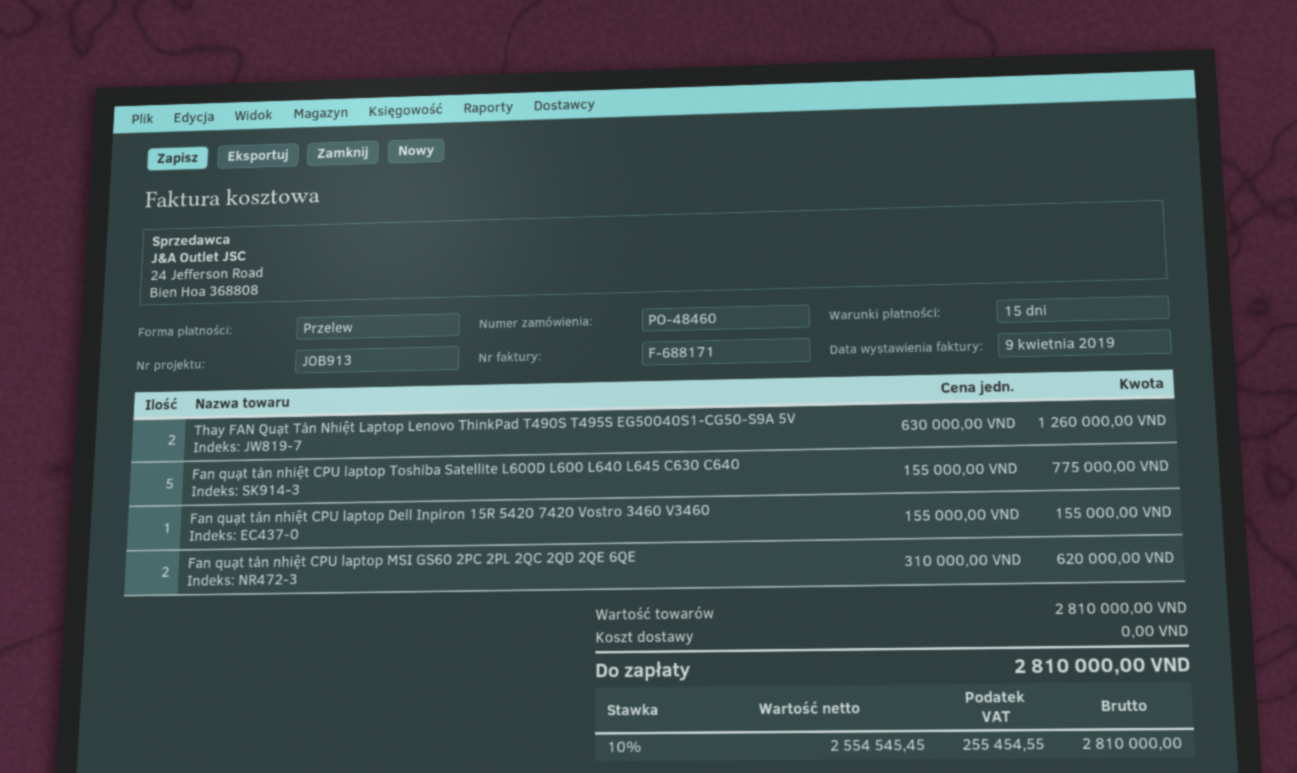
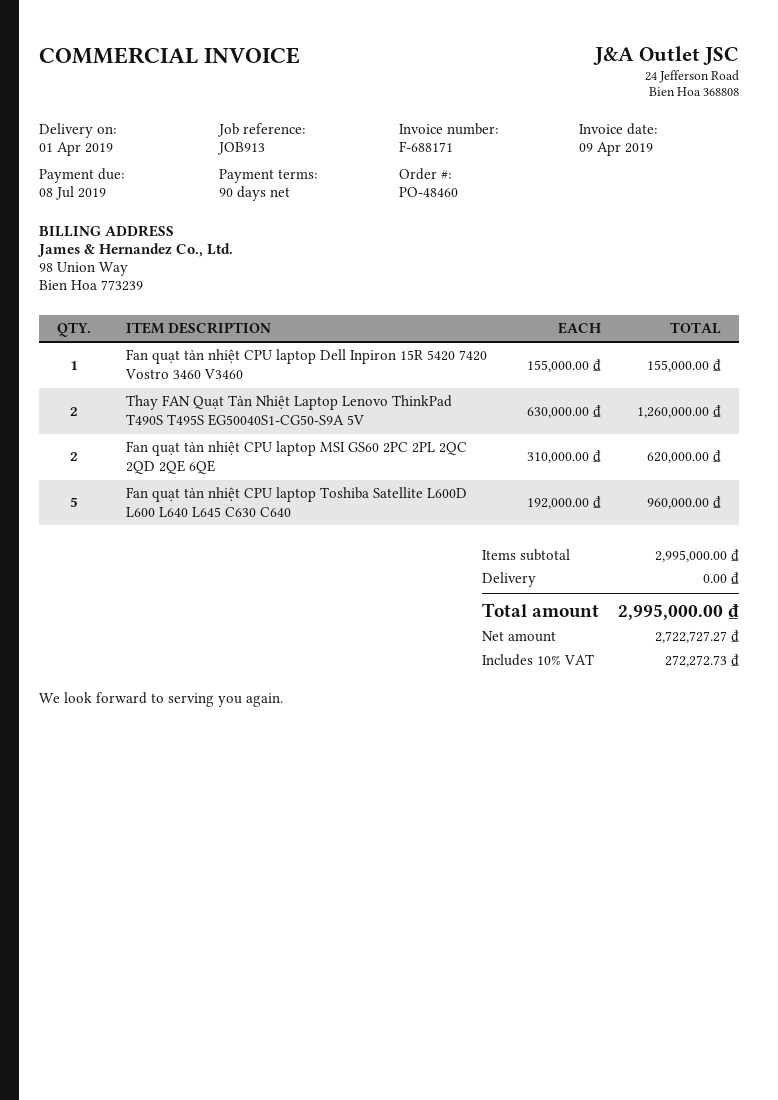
payment terms: 15 days -> 90 days
Fan quạt tản nhiệt CPU laptop Toshiba Satellite L600D L600 L640 L645 C630 C640: 5 x 155000.00 = 775000.00 -> 5 x 192000.00 = 960000.00
subtotal: 2810000.00 -> 2995000.00
net: 2554545.45 -> 2722727.27
tax: 10% = 255454.55 -> 10% = 272272.73
total: 2810000.00 -> 2995000.00

